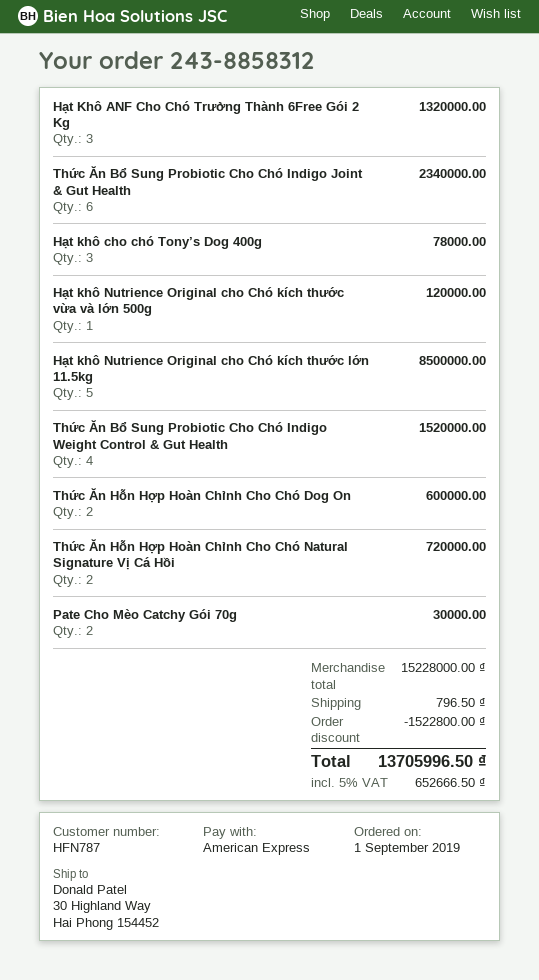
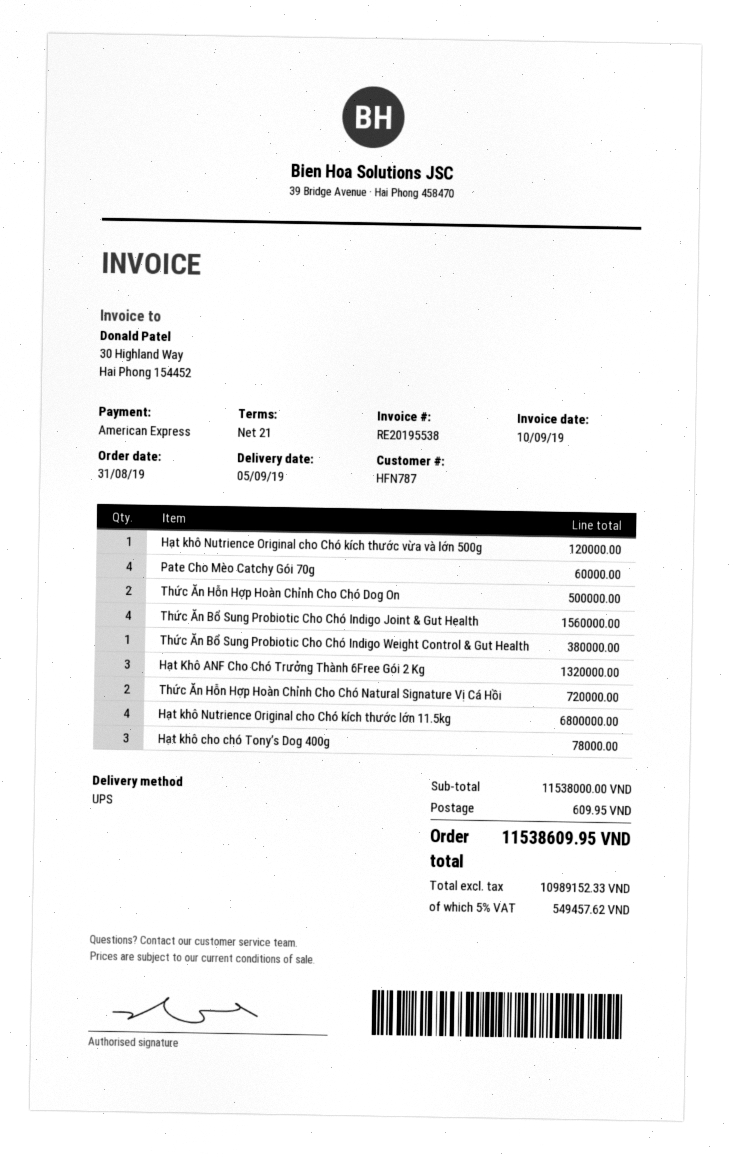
order date: 2019-09-01 -> 2019-08-31
Thức Ăn Bổ Sung Probiotic Cho Chó Indigo Joint & Gut Health: 6 for 2340000.00 -> 4 for 1560000.00
Hạt khô Nutrience Original cho Chó kích thước lớn 11.5kg: 5 for 8500000.00 -> 4 for 6800000.00
Thức Ăn Bổ Sung Probiotic Cho Chó Indigo Weight Control & Gut Health: 4 for 1520000.00 -> 1 for 380000.00
Thức Ăn Hỗn Hợp Hoàn Chỉnh Cho Chó Dog On: 2 for 600000.00 -> 2 for 500000.00
Pate Cho Mèo Catchy Gói 70g: 2 for 30000.00 -> 4 for 60000.00
subtotal: 15228000.00 -> 11538000.00
discount: 1522800.00 -> none
shipping: 796.50 -> 609.95
tax: 5% = 652666.50 -> 5% = 549457.62
total: 13705996.50 -> 11538609.95

